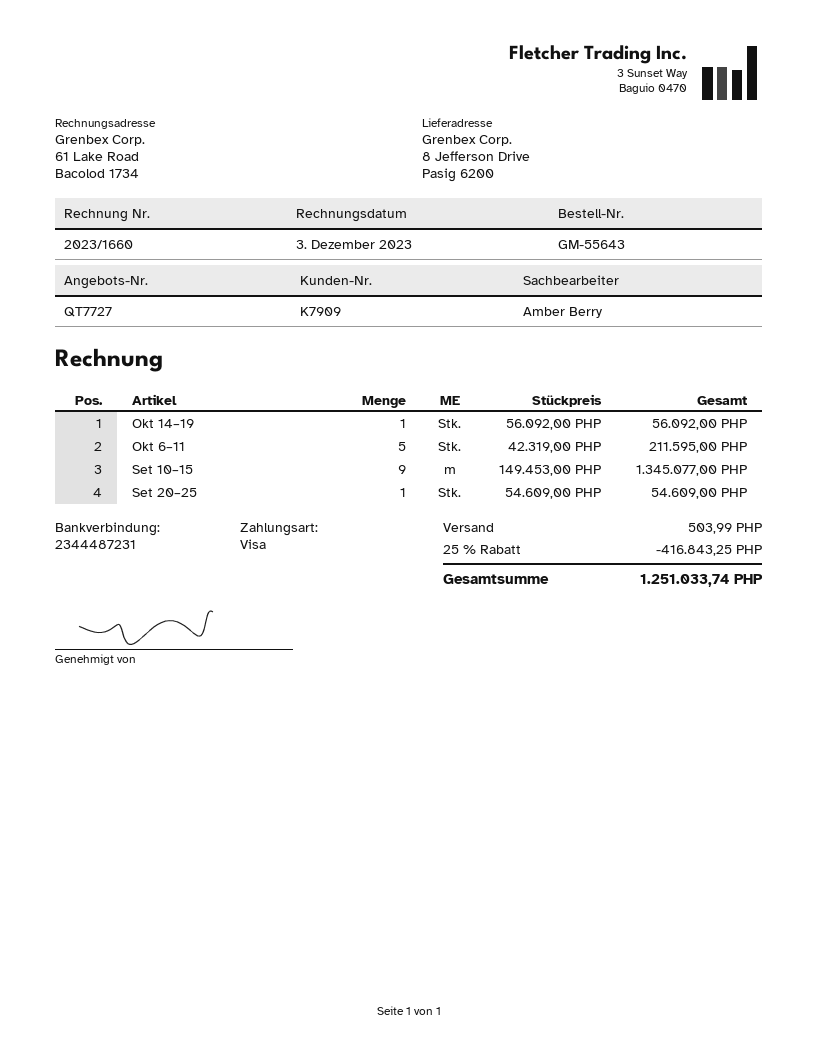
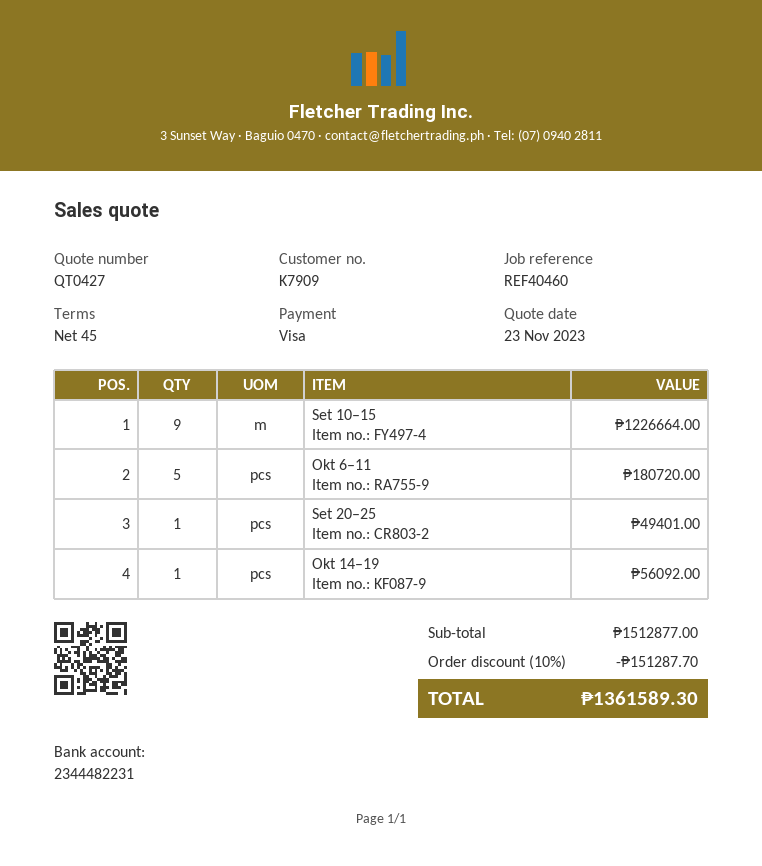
quote number: QT7727 -> QT0427
bank account: 2344487231 -> 2344482231
Okt 6–11: 5 for 211595.00 -> 5 for 180720.00
Set 10–15: 9 for 1345077.00 -> 9 for 1226664.00
Set 20–25: 1 for 54609.00 -> 1 for 49401.00
discount: 25% = 416843.25 -> 10% = 151287.70
shipping: 503.99 -> none
total: 1251033.74 -> 1361589.30

